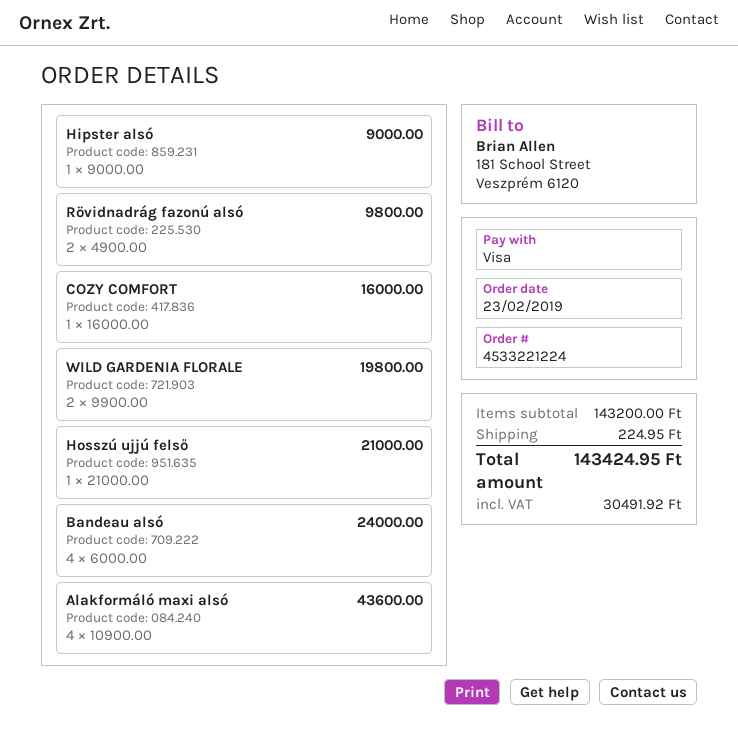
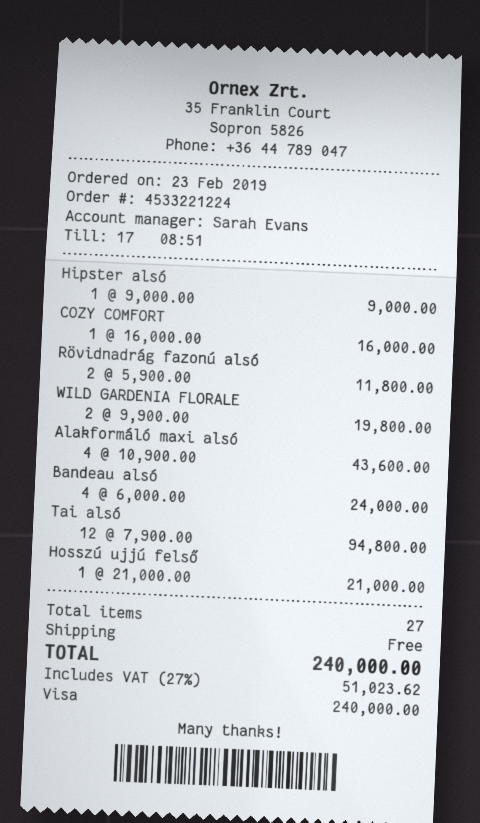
Rövidnadrág fazonú alsó: 2 x 4900.00 = 9800.00 -> 2 x 5900.00 = 11800.00
Tai alsó: none -> 12 x 7900.00 = 94800.00
shipping: 224.95 -> 0.00
tax: 30491.92 -> 51023.62
total: 143424.95 -> 240000.00

